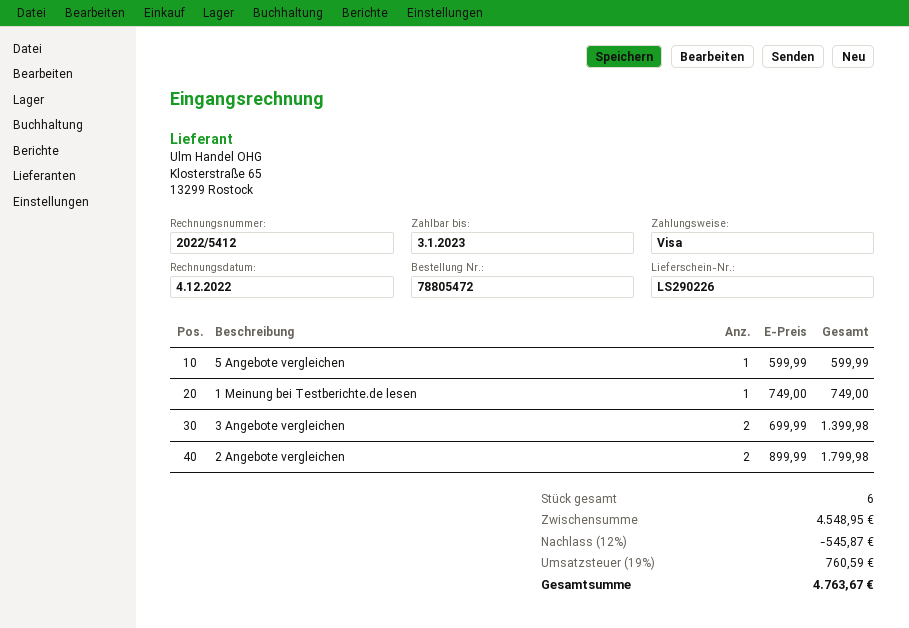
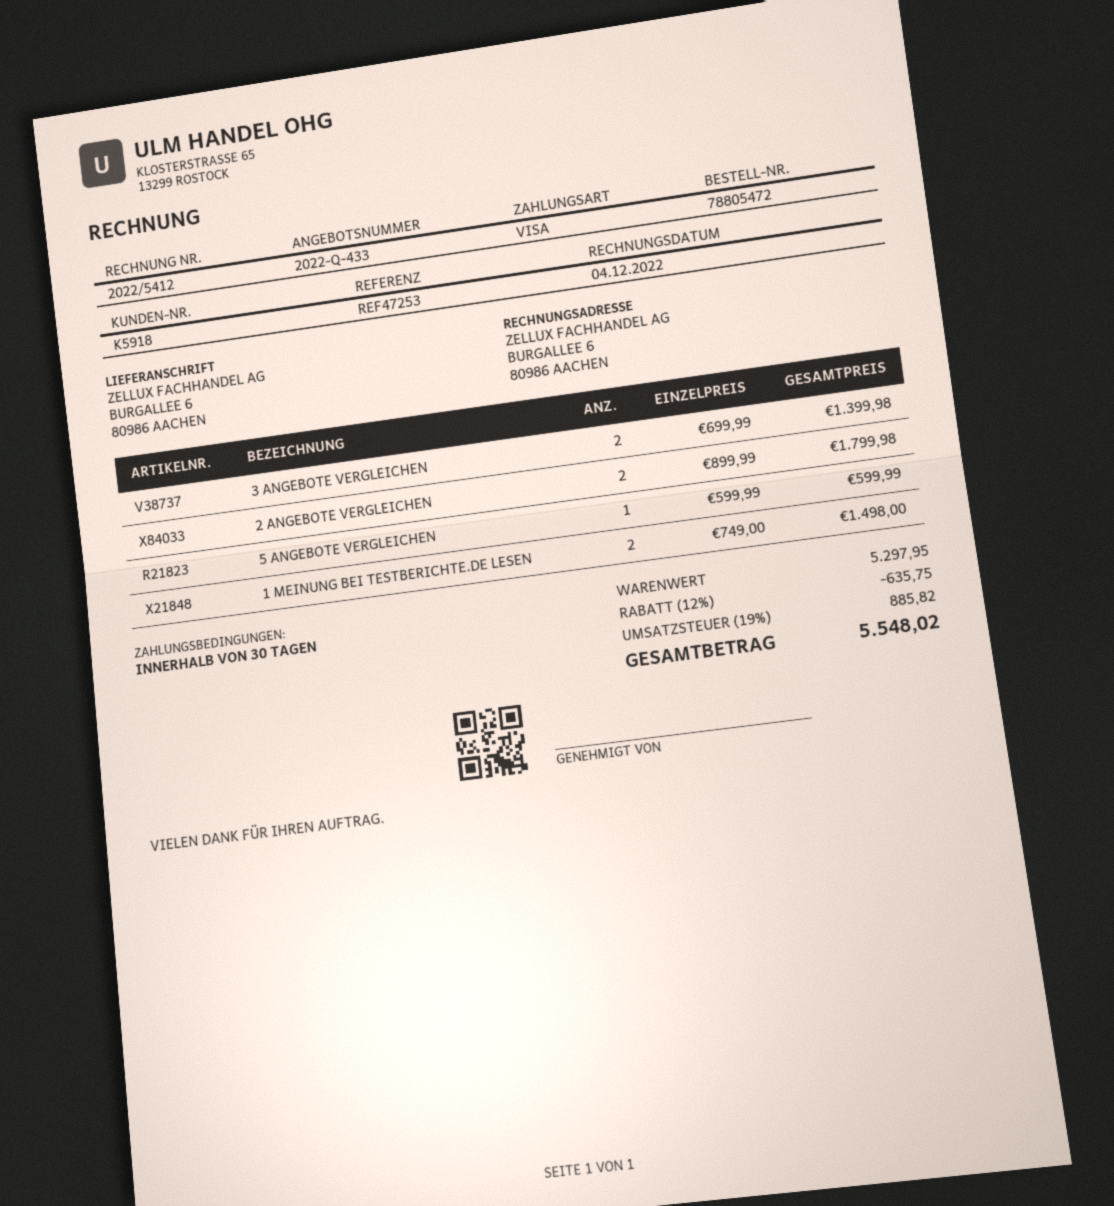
1 Meinung bei Testberichte.de lesen: 1 x 749.00 = 749.00 -> 2 x 749.00 = 1498.00
subtotal: 4548.95 -> 5297.95
discount: 12% = 545.87 -> 12% = 635.75
tax: 19% = 760.59 -> 19% = 885.82
total: 4763.67 -> 5548.02

